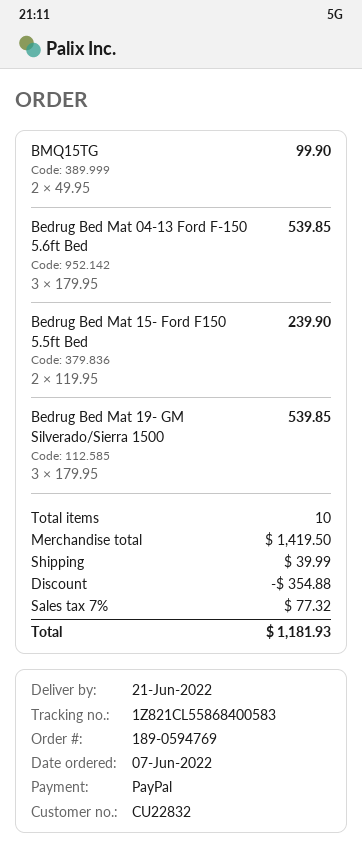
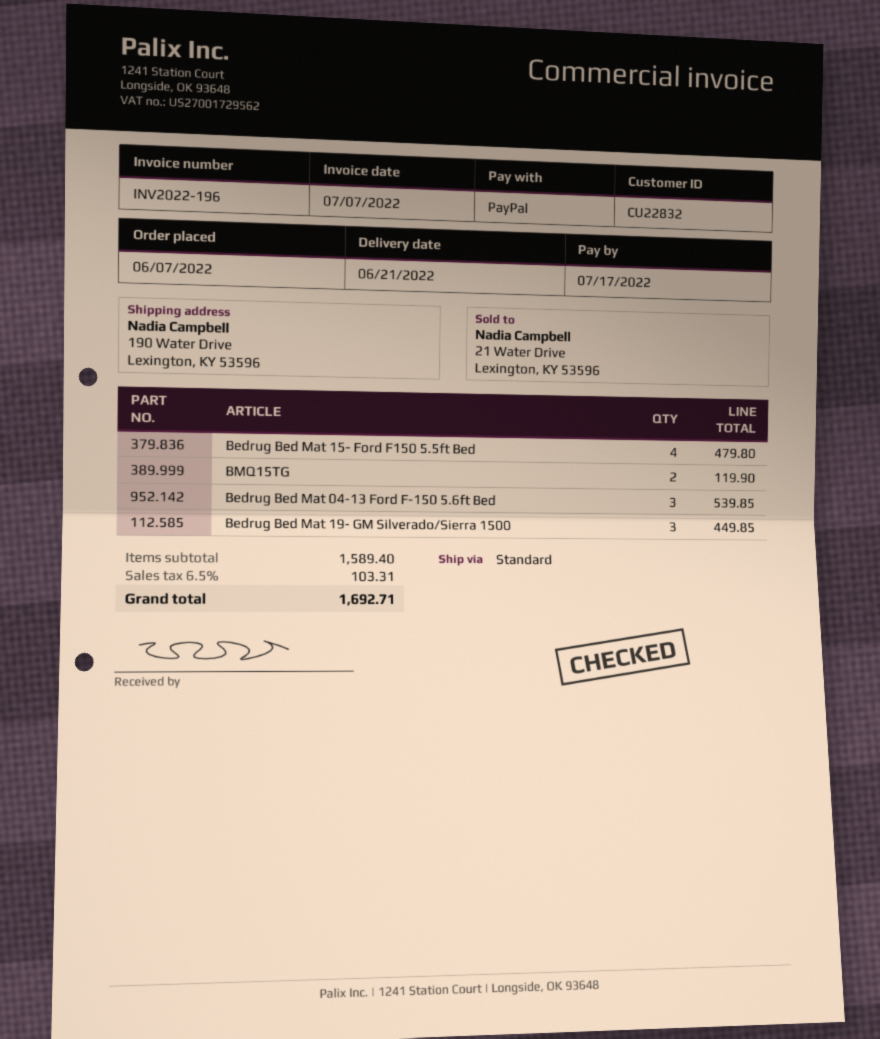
BMQ15TG: 2 for 99.90 -> 2 for 119.90
Bedrug Bed Mat 15- Ford F150 5.5ft Bed: 2 for 239.90 -> 4 for 479.80
Bedrug Bed Mat 19- GM Silverado/Sierra 1500: 3 for 539.85 -> 3 for 449.85
subtotal: 1419.50 -> 1589.40
discount: 354.88 -> none
shipping: 39.99 -> none
tax: 7% = 77.32 -> 6.5% = 103.31
total: 1181.93 -> 1692.71

